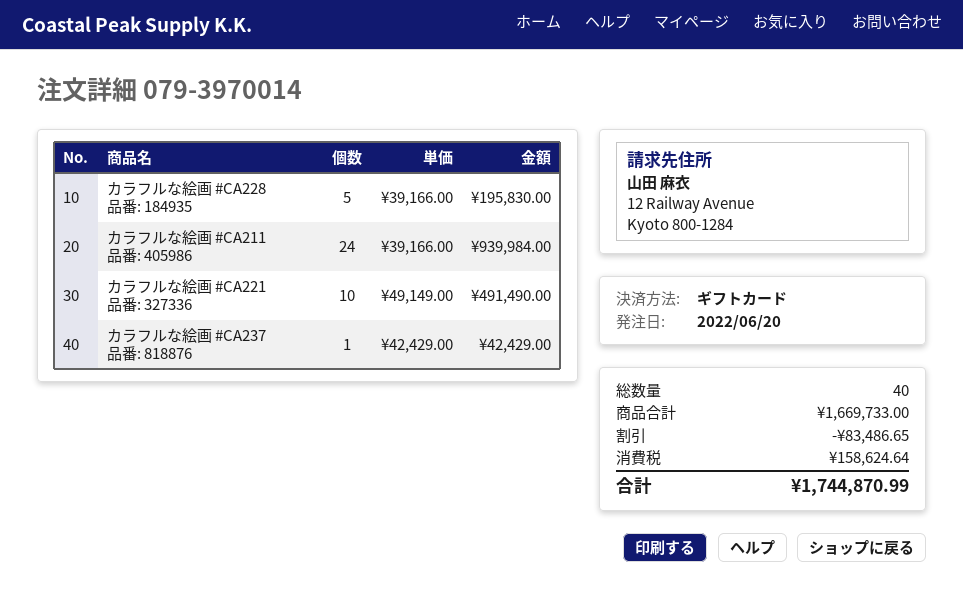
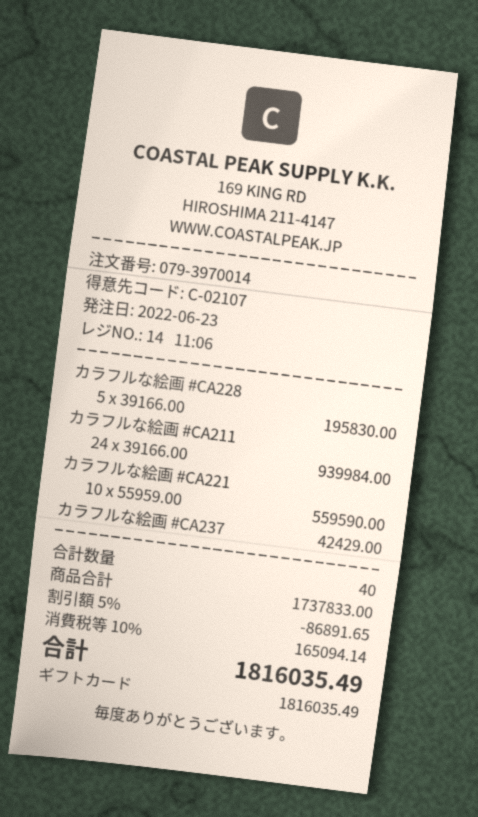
order date: 2022-06-20 -> 2022-06-23
カラフルな絵画 #CA221: 10 x 49149.00 = 491490.00 -> 10 x 55959.00 = 559590.00
subtotal: 1669733.00 -> 1737833.00
discount: 83486.65 -> 86891.65
tax: 158624.64 -> 165094.14
total: 1744870.99 -> 1816035.49

